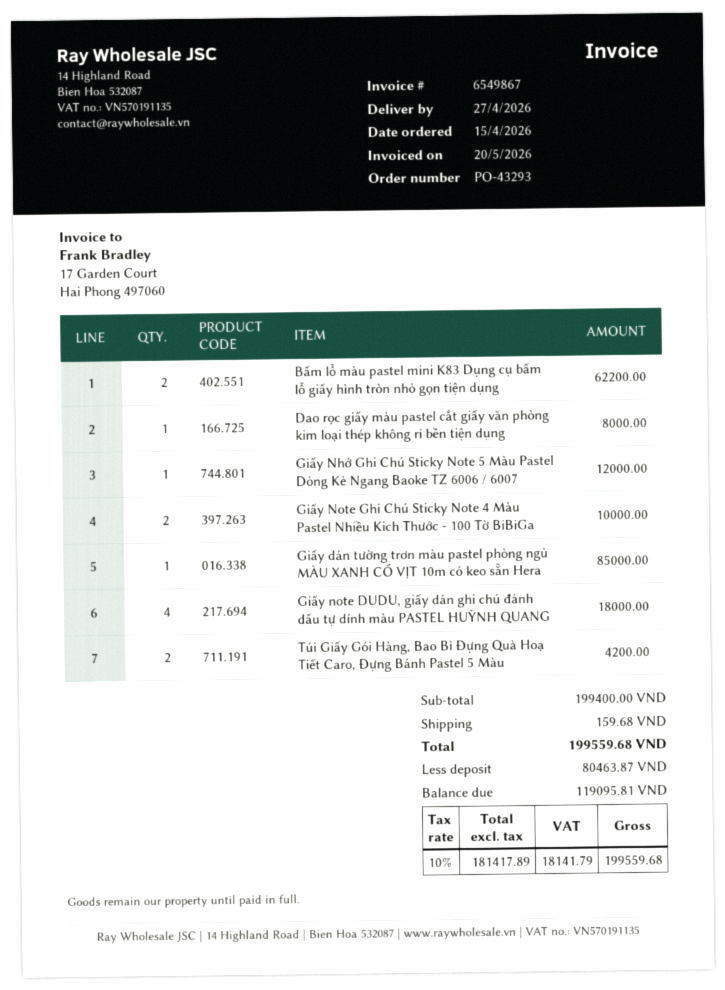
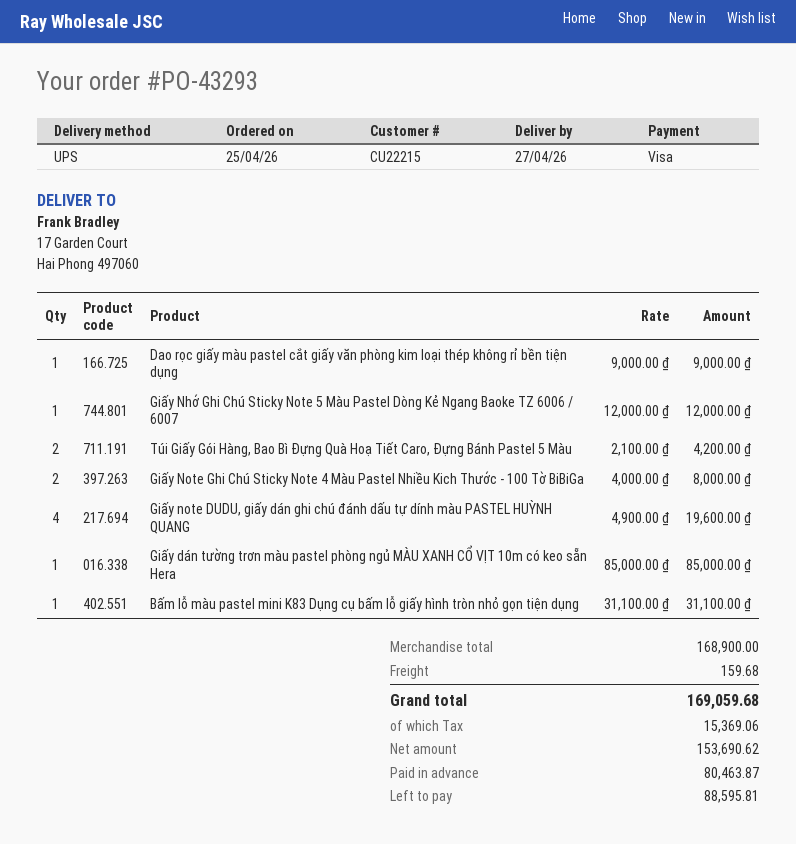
order date: 2026-04-15 -> 2026-04-25
Bấm lỗ màu pastel mini K83 Dụng cụ bấm lỗ giấy hình tròn nhỏ gọn tiện dụng: 2 for 62200.00 -> 1 for 31100.00
Dao rọc giấy màu pastel cắt giấy văn phòng kim loại thép không rỉ bền tiện dụng: 1 for 8000.00 -> 1 for 9000.00
Giấy Note Ghi Chú Sticky Note 4 Màu Pastel Nhiều Kich Thước - 100 Tờ BiBiGa: 2 for 10000.00 -> 2 for 8000.00
Giấy note DUDU, giấy dán ghi chú đánh dấu tự dính màu PASTEL HUỲNH QUANG: 4 for 18000.00 -> 4 for 19600.00
subtotal: 199400.00 -> 168900.00
net: 181417.89 -> 153690.62
tax: 18141.79 -> 15369.06
total: 199559.68 -> 169059.68
balance: 119095.81 -> 88595.81

